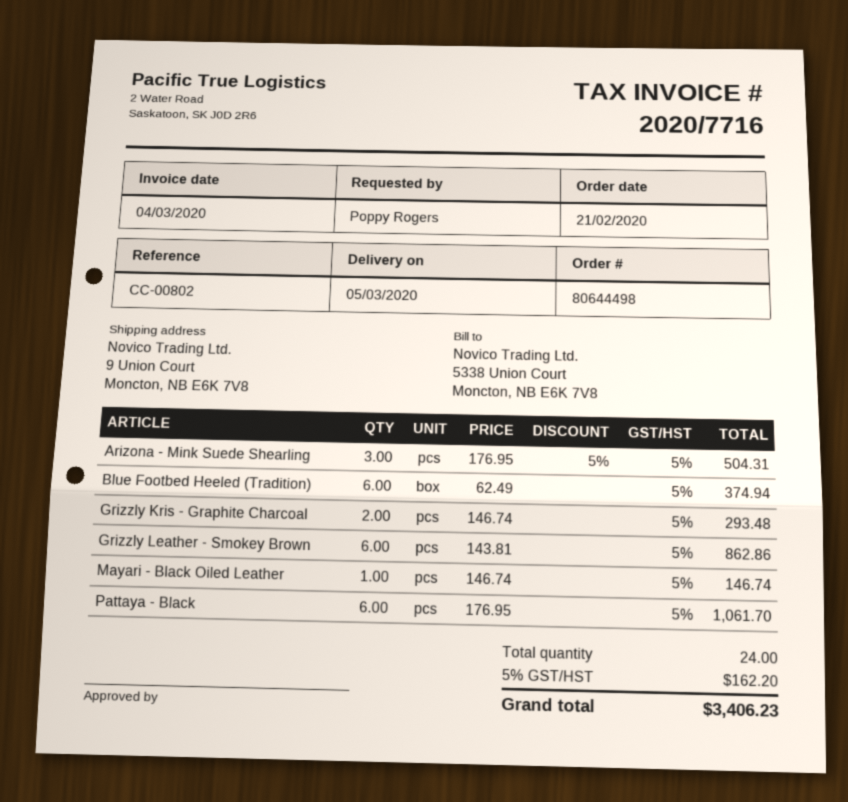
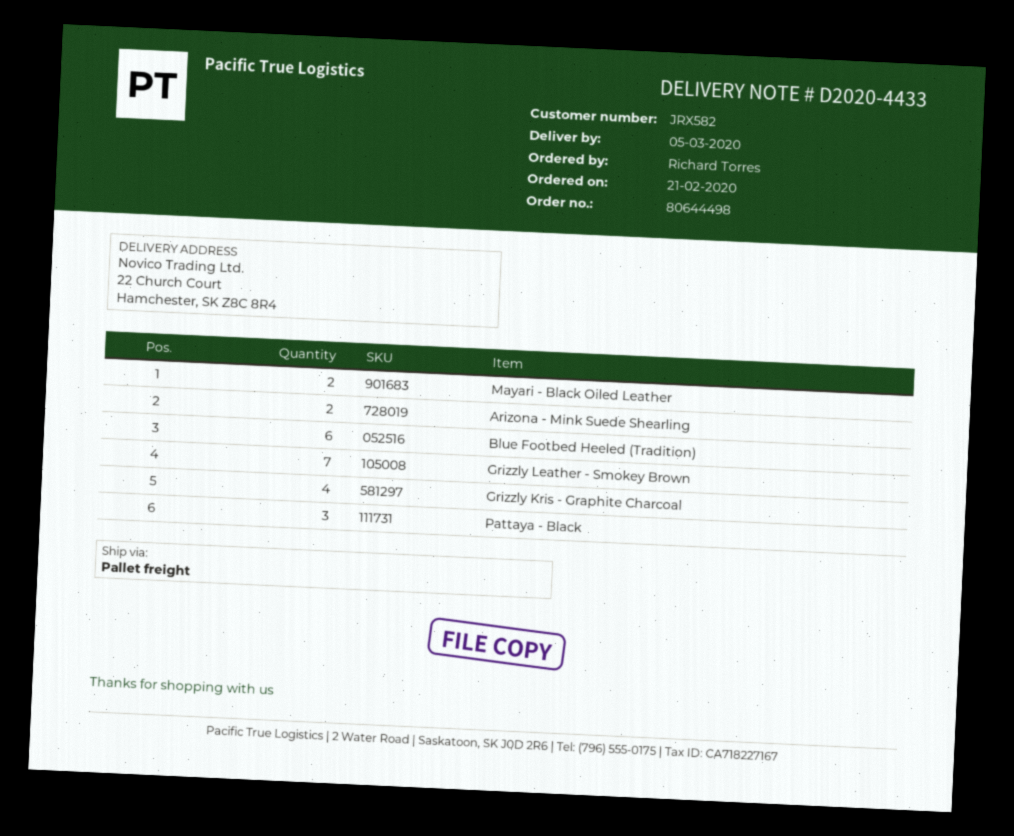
ordered by: Poppy Rogers -> Richard Torres
ship to: 9 Union Court, Moncton, NB E6K 7V8 -> 22 Church Court, Hamchester, SK Z8C 8R4
Arizona - Mink Suede Shearling: 3 -> 2
Grizzly Kris - Graphite Charcoal: 2 -> 4
Grizzly Leather - Smokey Brown: 6 -> 7
Mayari - Black Oiled Leather: 1 -> 2
Pattaya - Black: 6 -> 3

